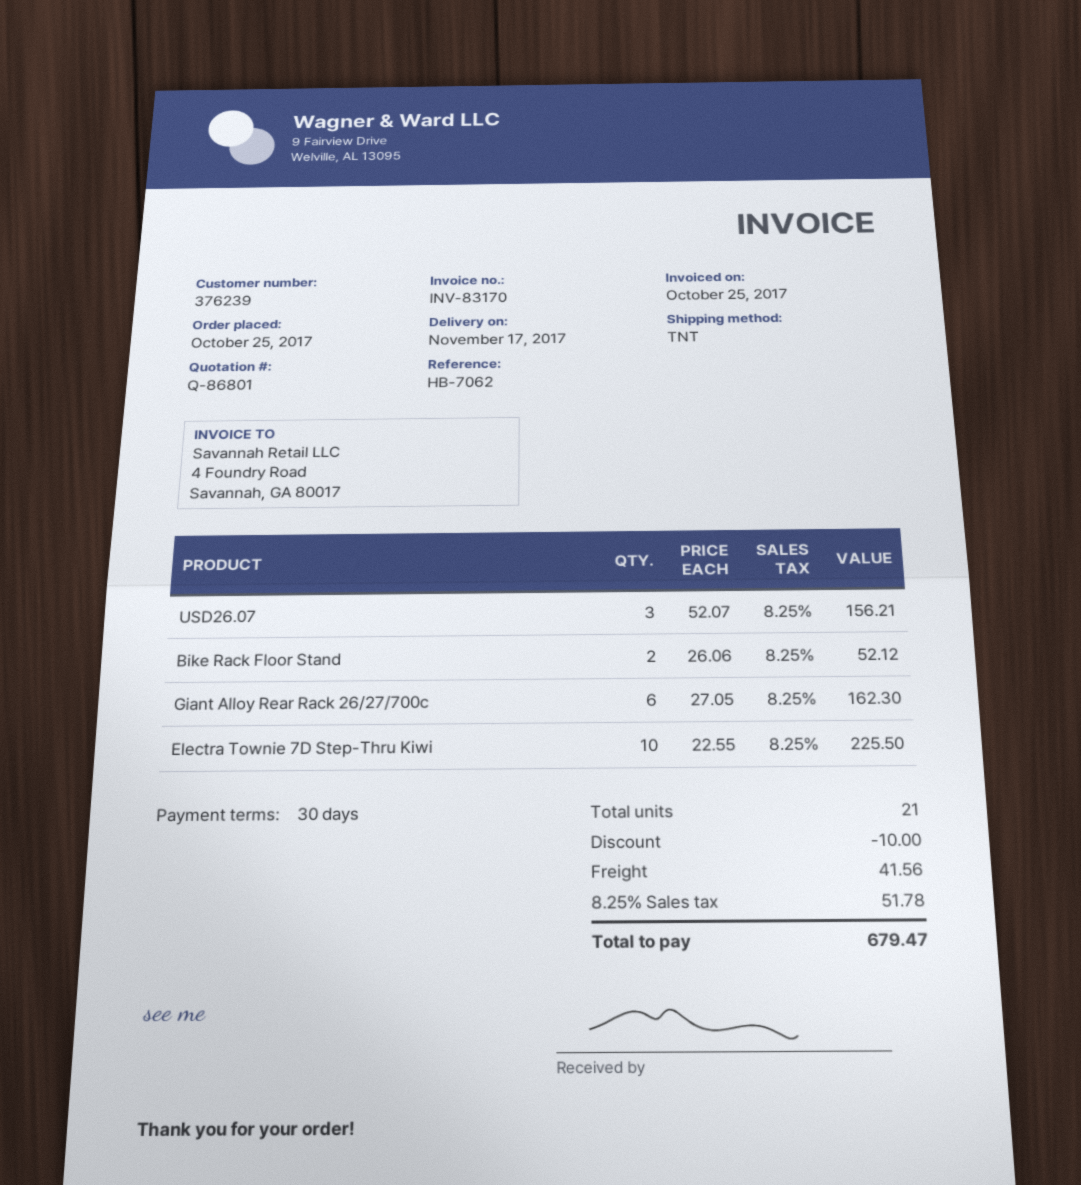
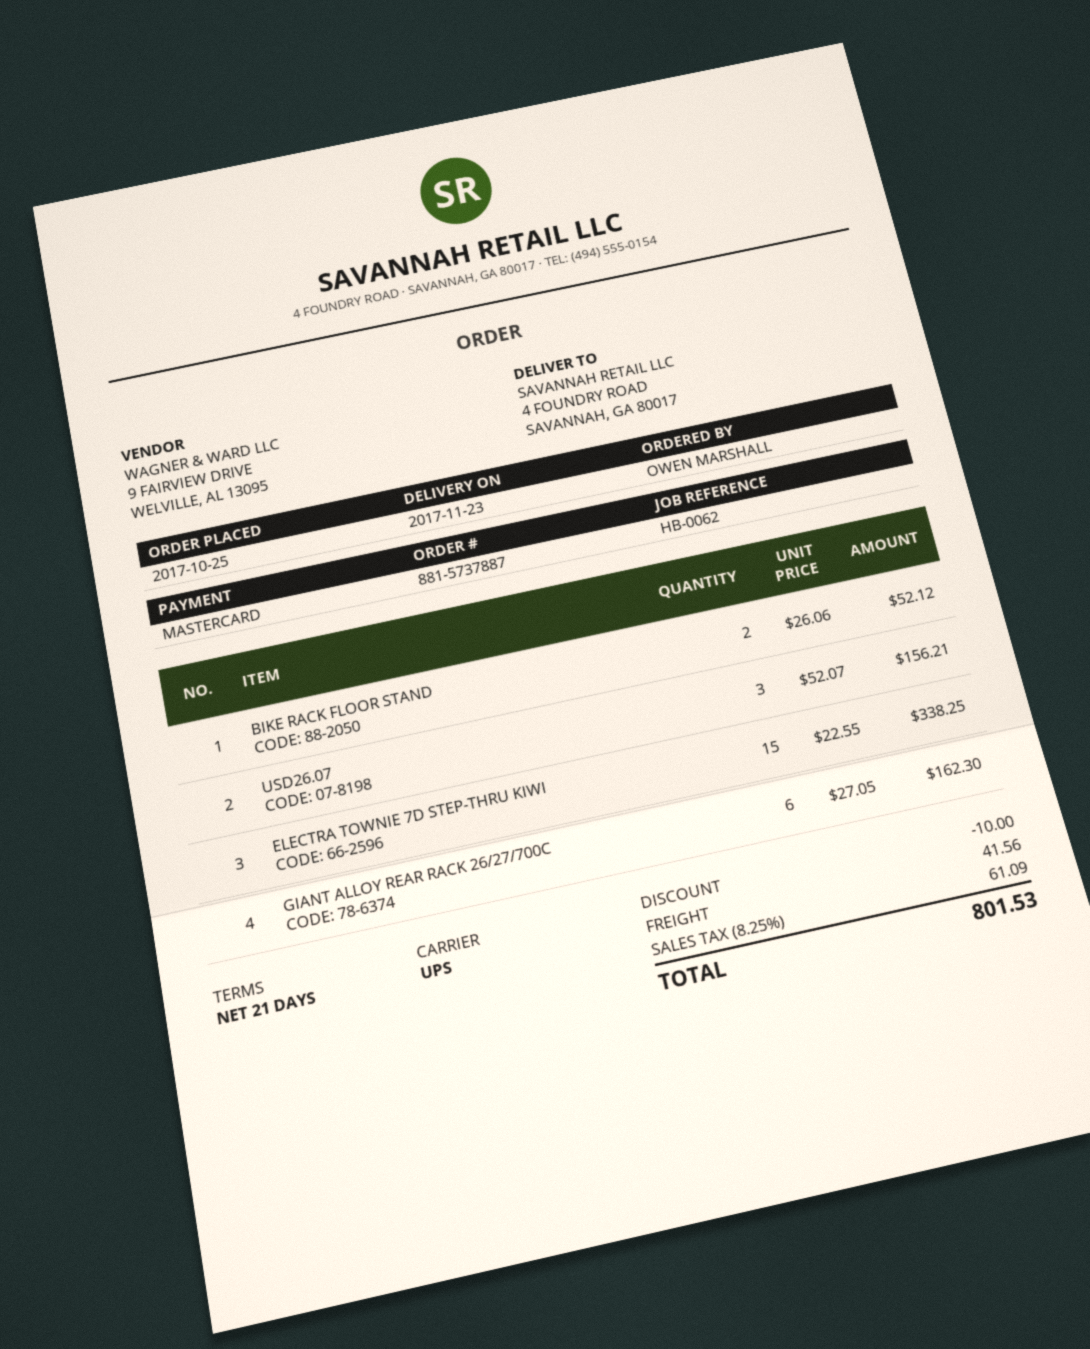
delivery date: 2017-11-17 -> 2017-11-23
payment terms: 30 days -> 21 days
reference: HB-7062 -> HB-0062
shipping method: TNT -> UPS
Electra Townie 7D Step-Thru Kiwi: 10 x 22.55 = 225.50 -> 15 x 22.55 = 338.25
tax: 8.25% = 51.78 -> 8.25% = 61.09
total: 679.47 -> 801.53

